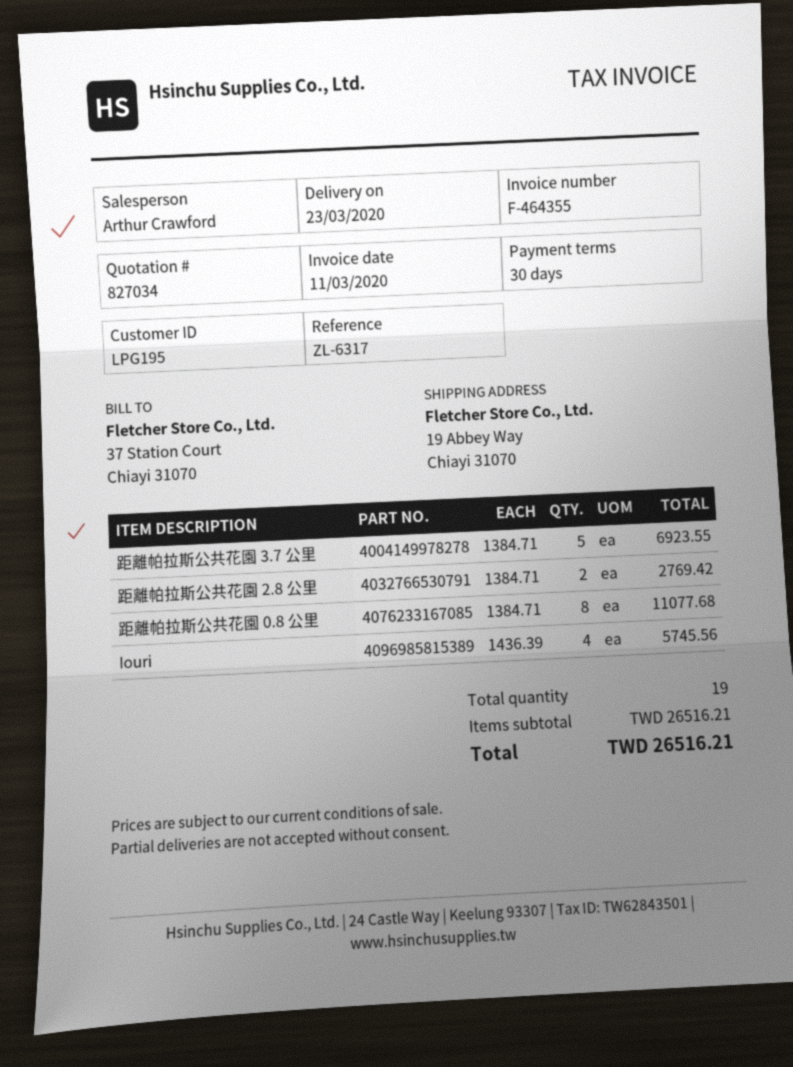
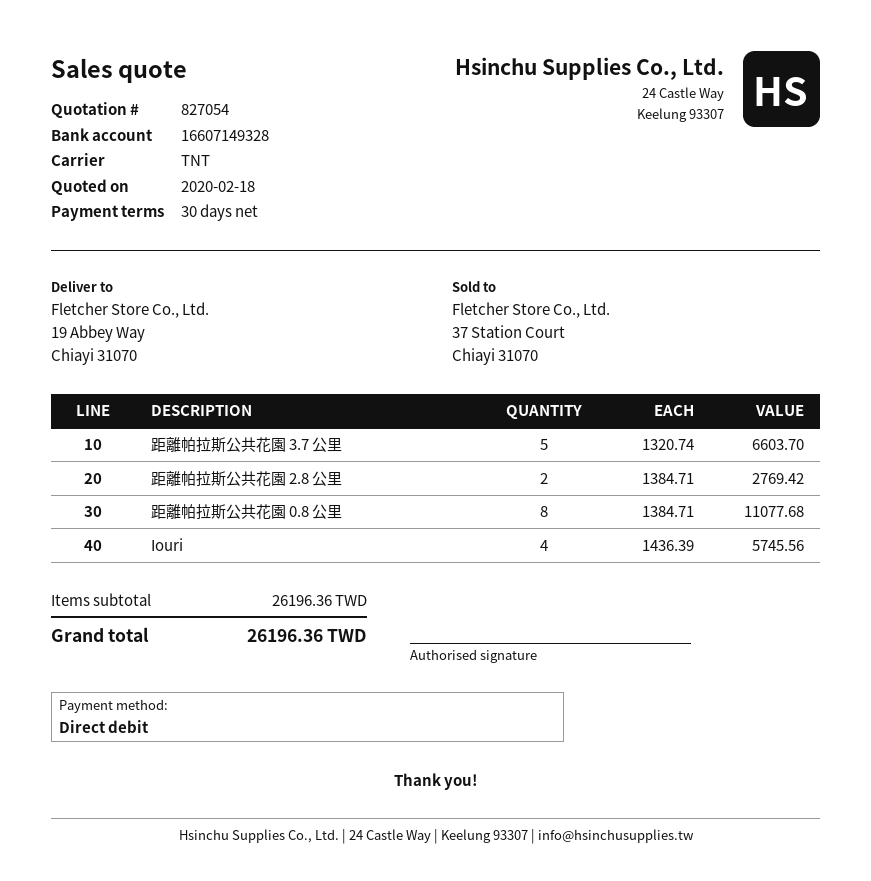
quote number: 827034 -> 827054
距離帕拉斯公共花園 3.7 公里: 5 x 1384.71 = 6923.55 -> 5 x 1320.74 = 6603.70
subtotal: 26516.21 -> 26196.36
total: 26516.21 -> 26196.36

